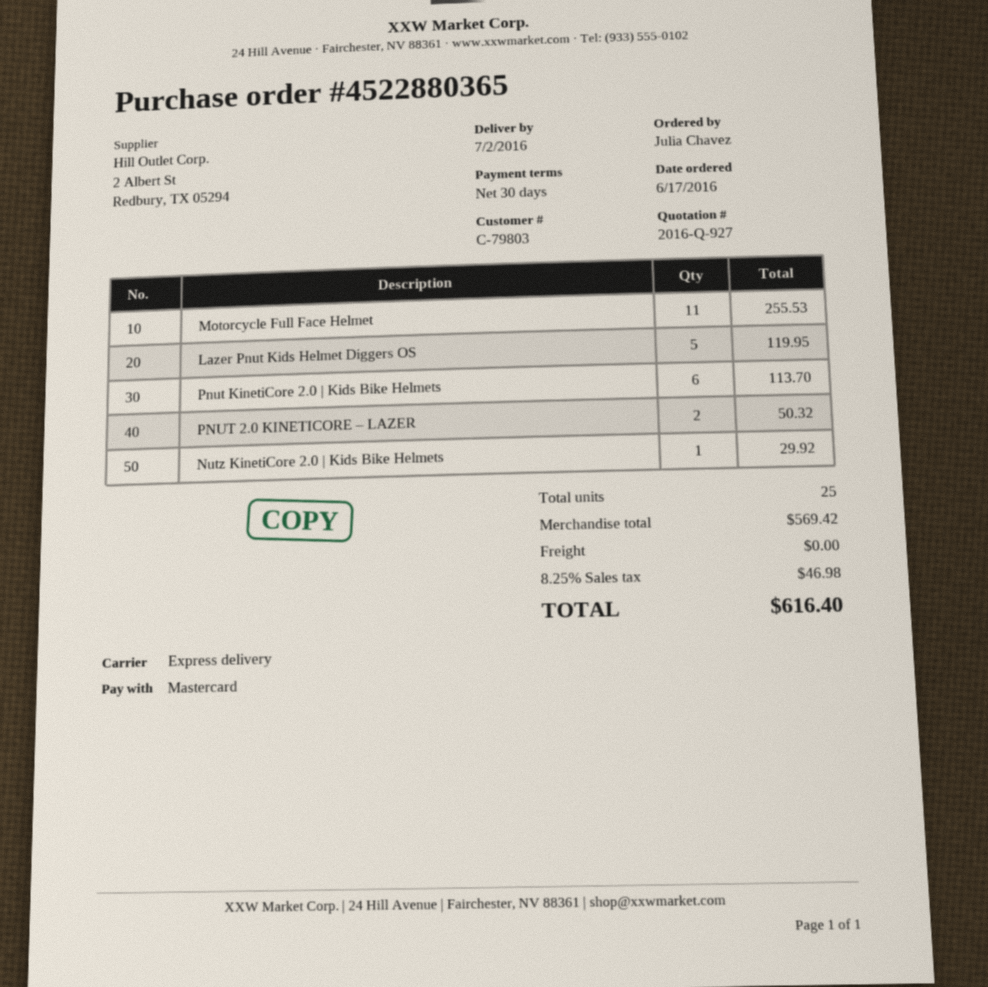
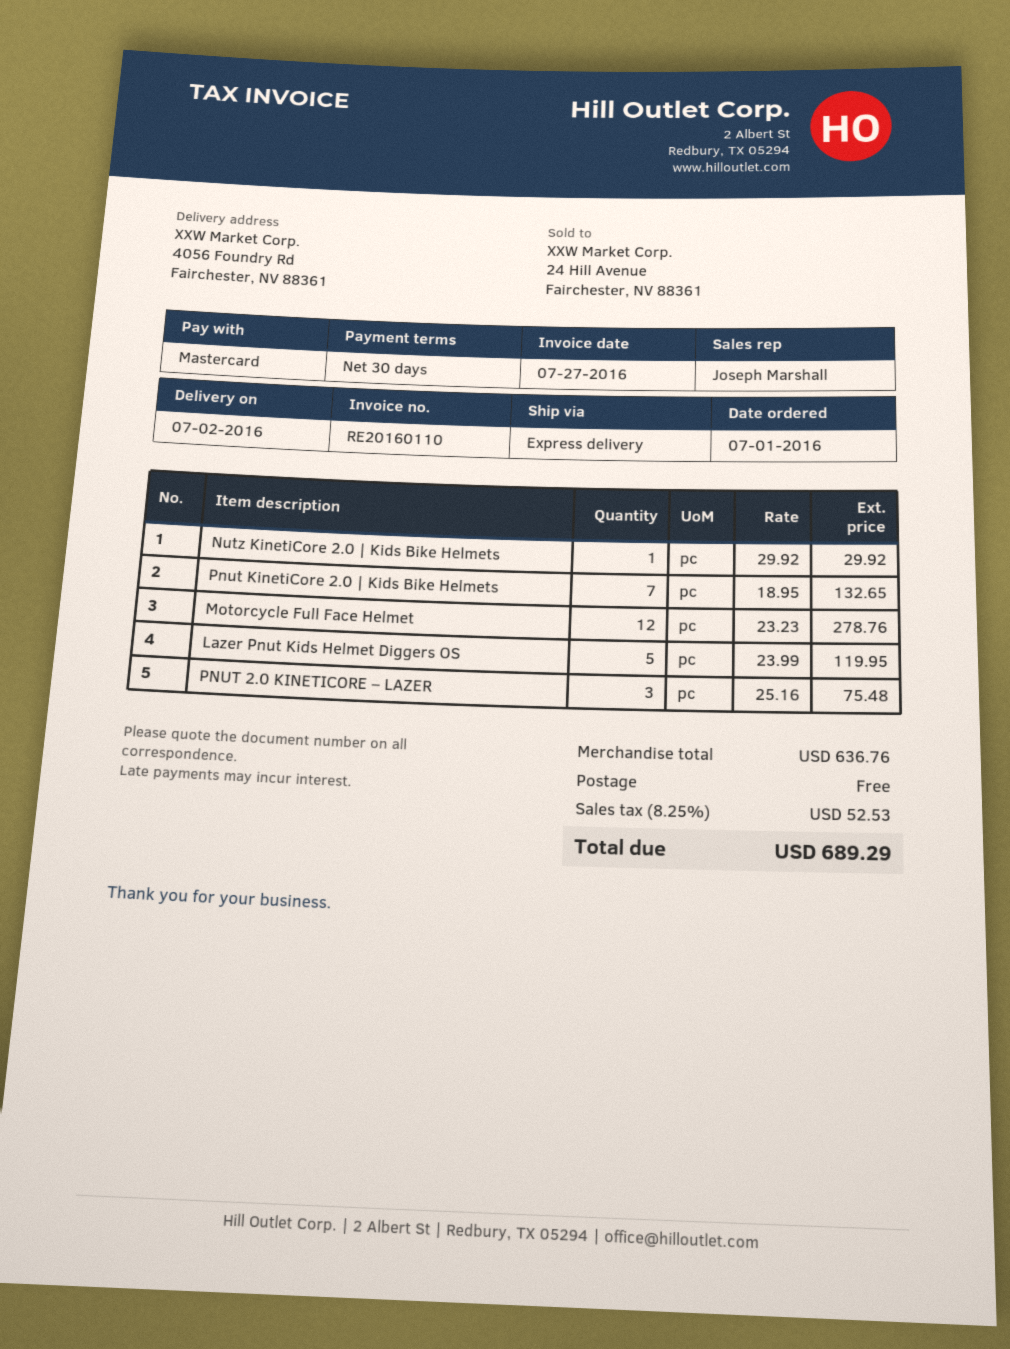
order date: 2016-06-17 -> 2016-07-01
Motorcycle Full Face Helmet: 11 for 255.53 -> 12 for 278.76
Pnut KinetiCore 2.0 | Kids Bike Helmets: 6 for 113.70 -> 7 for 132.65
PNUT 2.0 KINETICORE – LAZER: 2 for 50.32 -> 3 for 75.48
subtotal: 569.42 -> 636.76
tax: 8.25% = 46.98 -> 8.25% = 52.53
total: 616.40 -> 689.29

